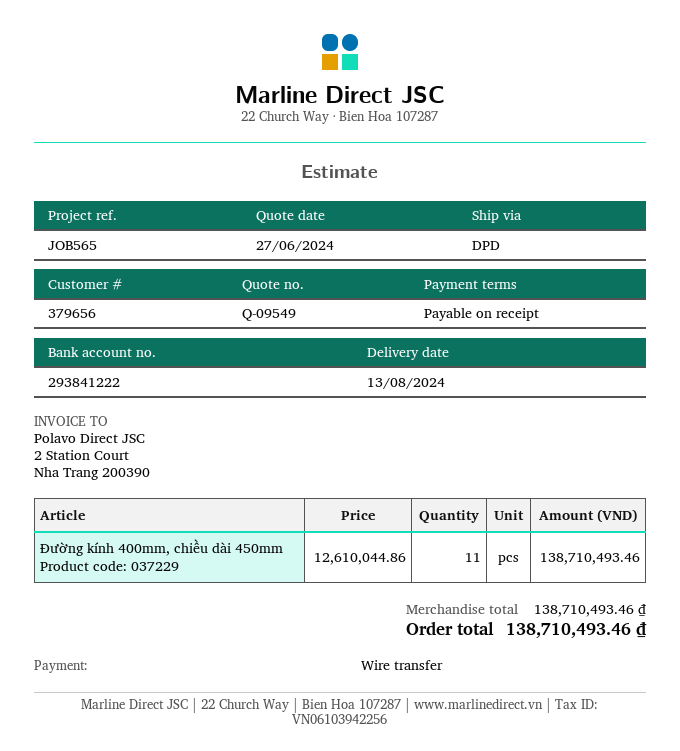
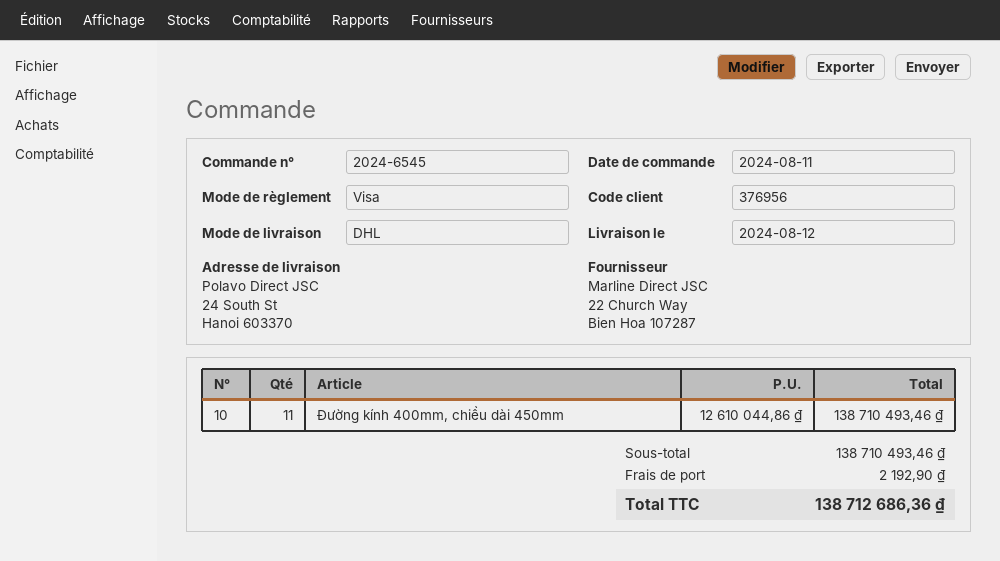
delivery date: 2024-08-13 -> 2024-08-12
customer number: 379656 -> 376956
payment method: bank transfer -> Visa
shipping method: DPD -> DHL
shipping: none -> 2192.90
total: 138710493.46 -> 138712686.36

